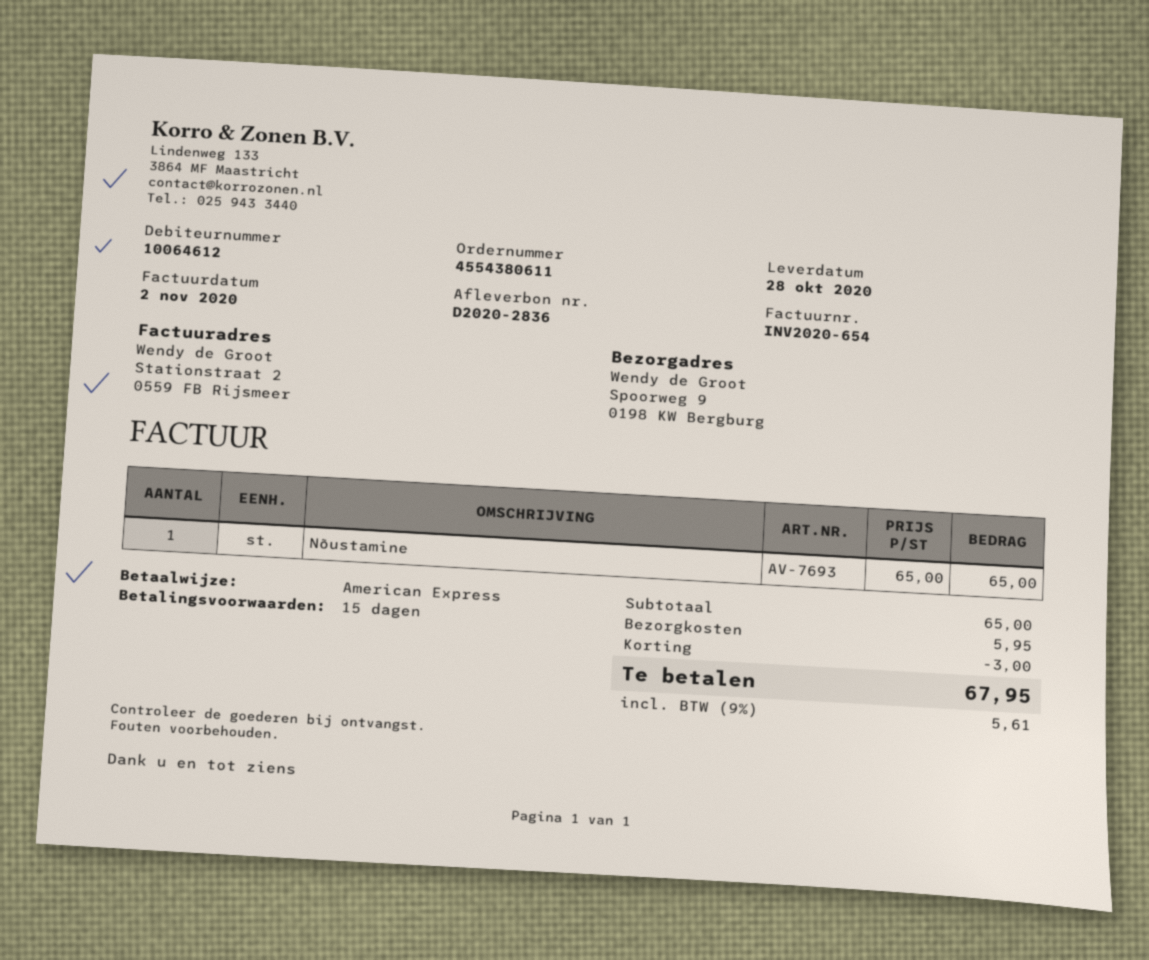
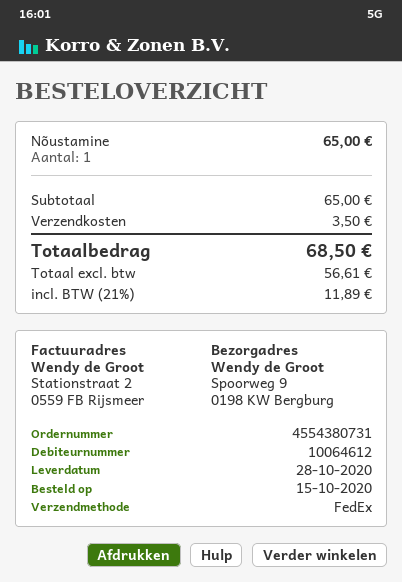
order number: 4554380611 -> 4554380731
discount: 3.00 -> none
shipping: 5.95 -> 3.50
tax: 9% = 5.61 -> 21% = 11.89
total: 67.95 -> 68.50

